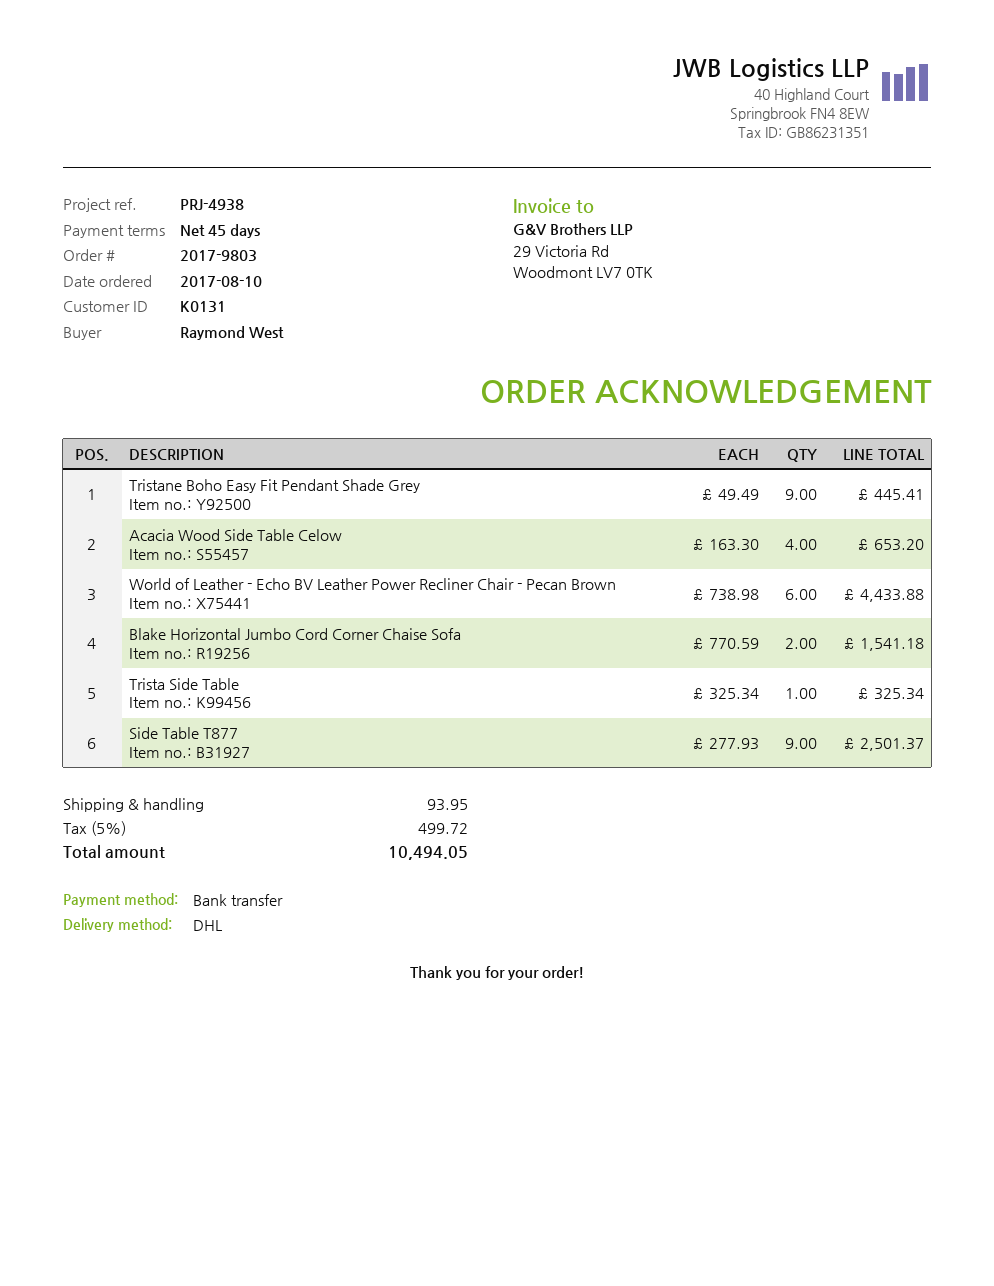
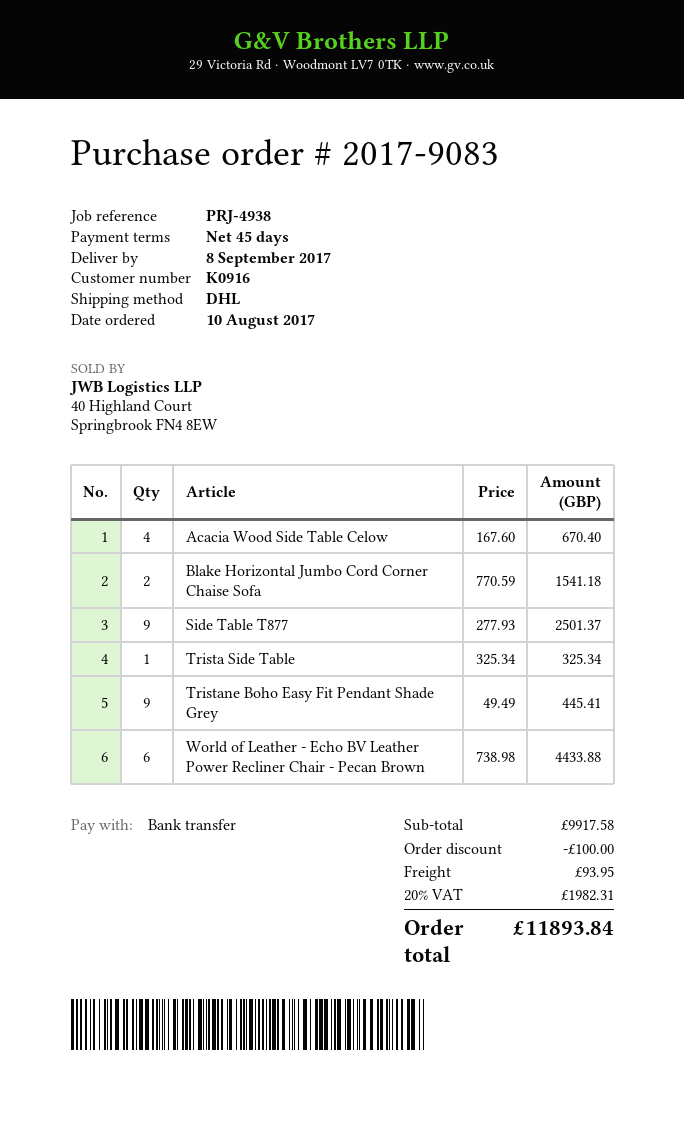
order number: 2017-9803 -> 2017-9083
customer number: K0131 -> K0916
Acacia Wood Side Table Celow: 4 x 163.30 = 653.20 -> 4 x 167.60 = 670.40
discount: none -> 100.00
tax: 5% = 499.72 -> 20% = 1982.31
total: 10494.05 -> 11893.84

